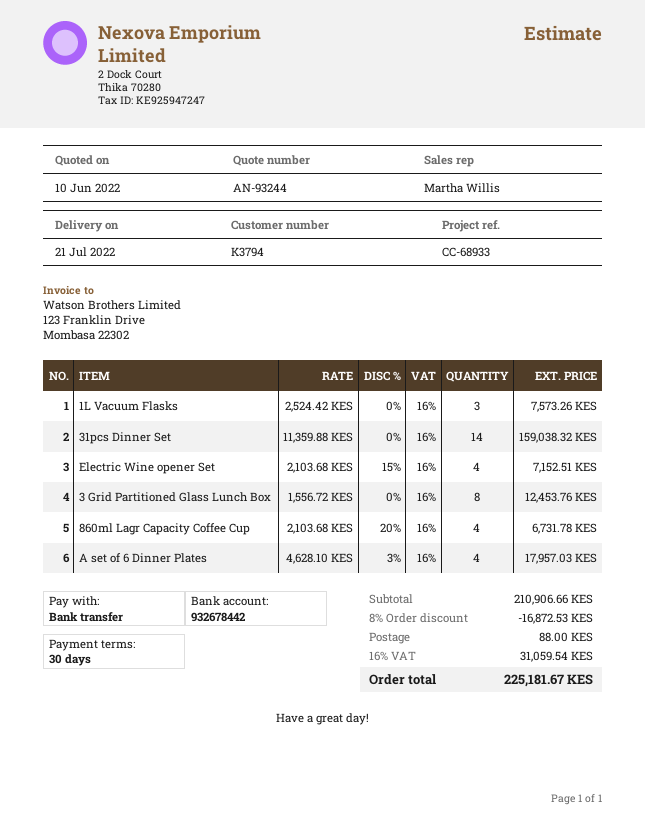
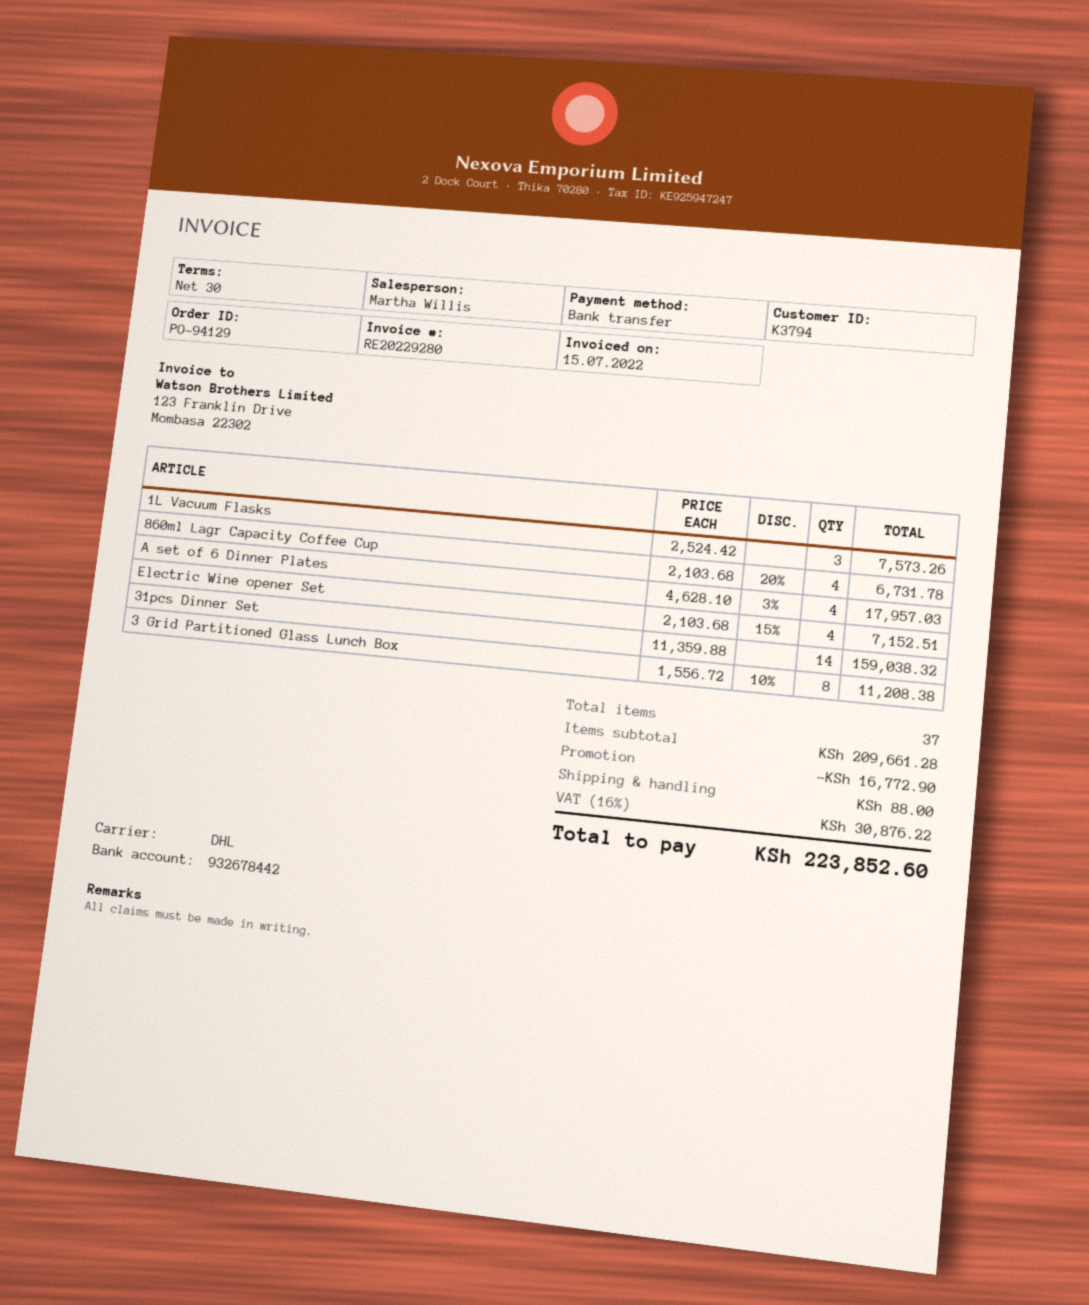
3 Grid Partitioned Glass Lunch Box: 8 x 1556.72 = 12453.76 -> 8 x 1556.72 - 10% = 11208.38
subtotal: 210906.66 -> 209661.28
discount: 16872.53 -> 16772.90
tax: 16% = 31059.54 -> 16% = 30876.22
total: 225181.67 -> 223852.60

